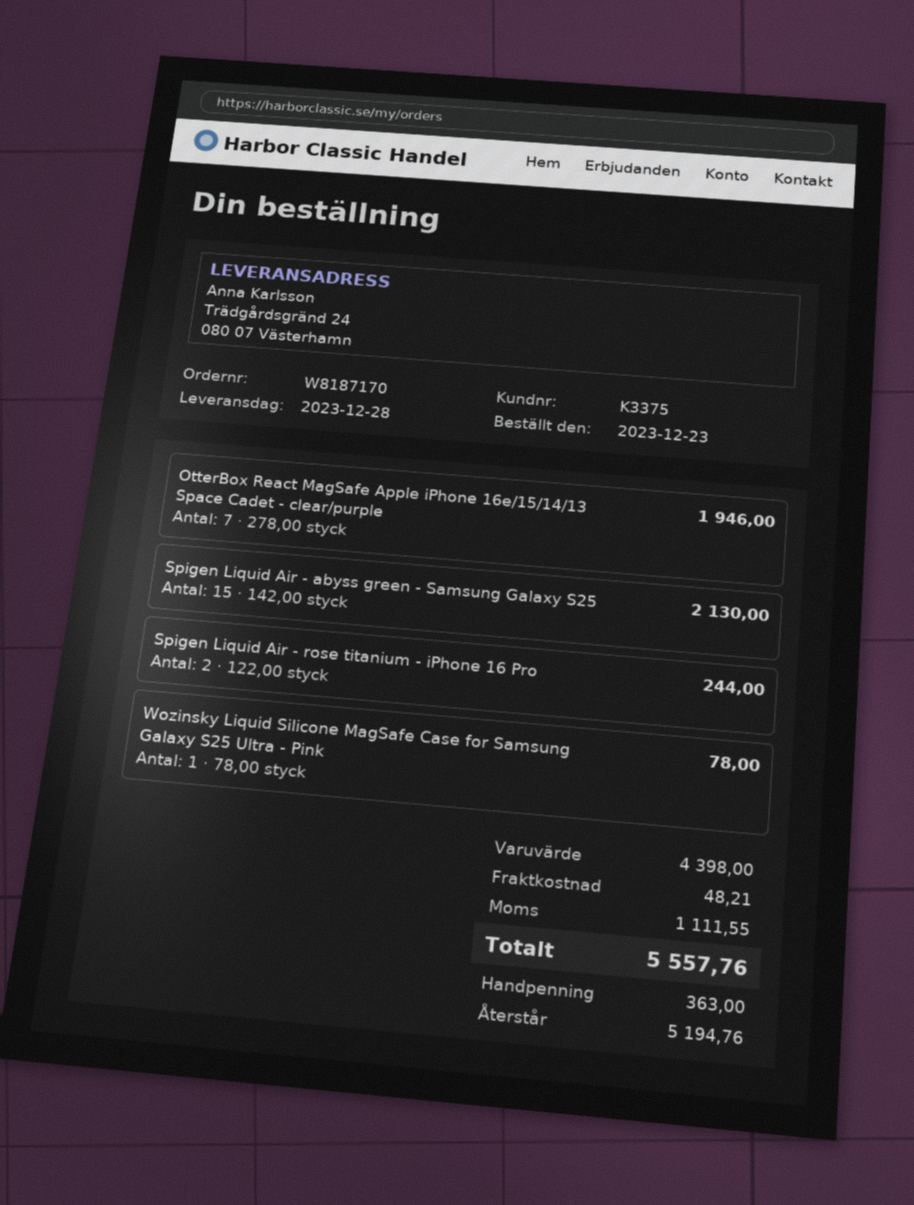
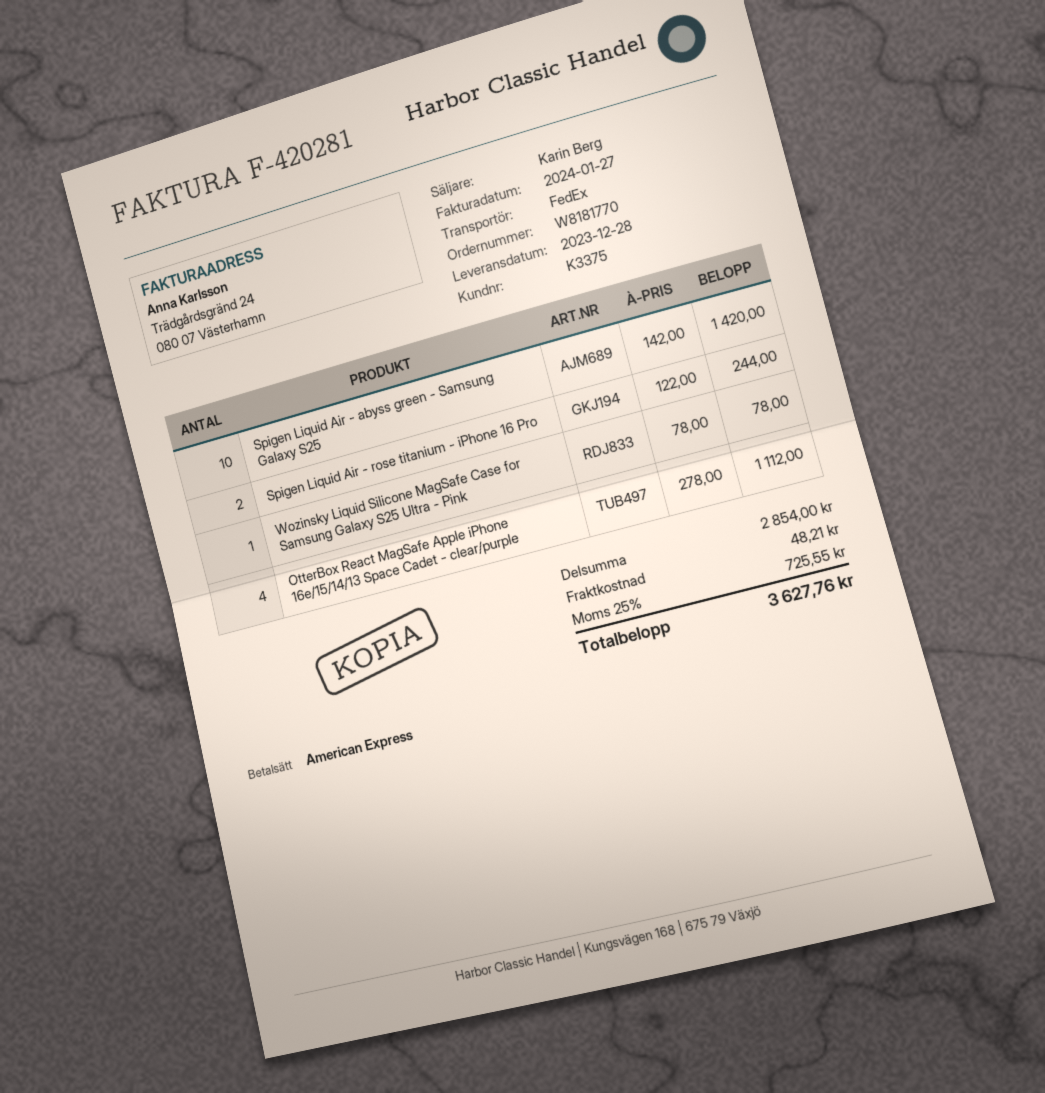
order number: W8187170 -> W8181770
OtterBox React MagSafe Apple iPhone 16e/15/14/13 Space Cadet - clear/purple: 7 x 278.00 = 1946.00 -> 4 x 278.00 = 1112.00
Spigen Liquid Air - abyss green - Samsung Galaxy S25: 15 x 142.00 = 2130.00 -> 10 x 142.00 = 1420.00
subtotal: 4398.00 -> 2854.00
tax: 1111.55 -> 725.55
total: 5557.76 -> 3627.76

